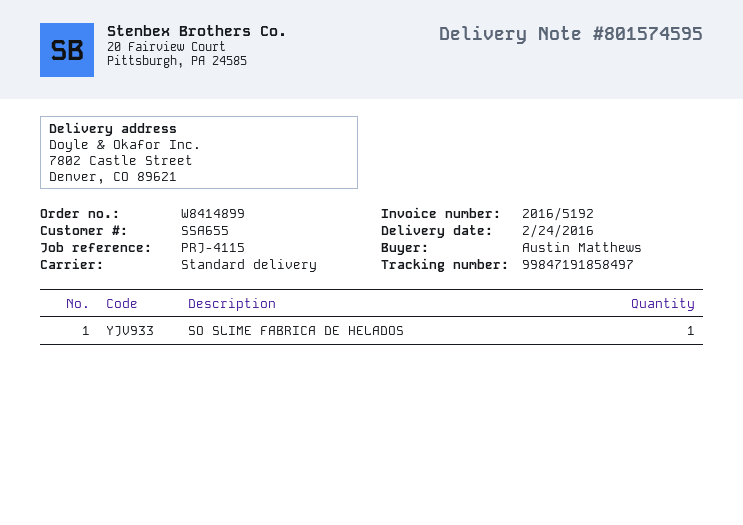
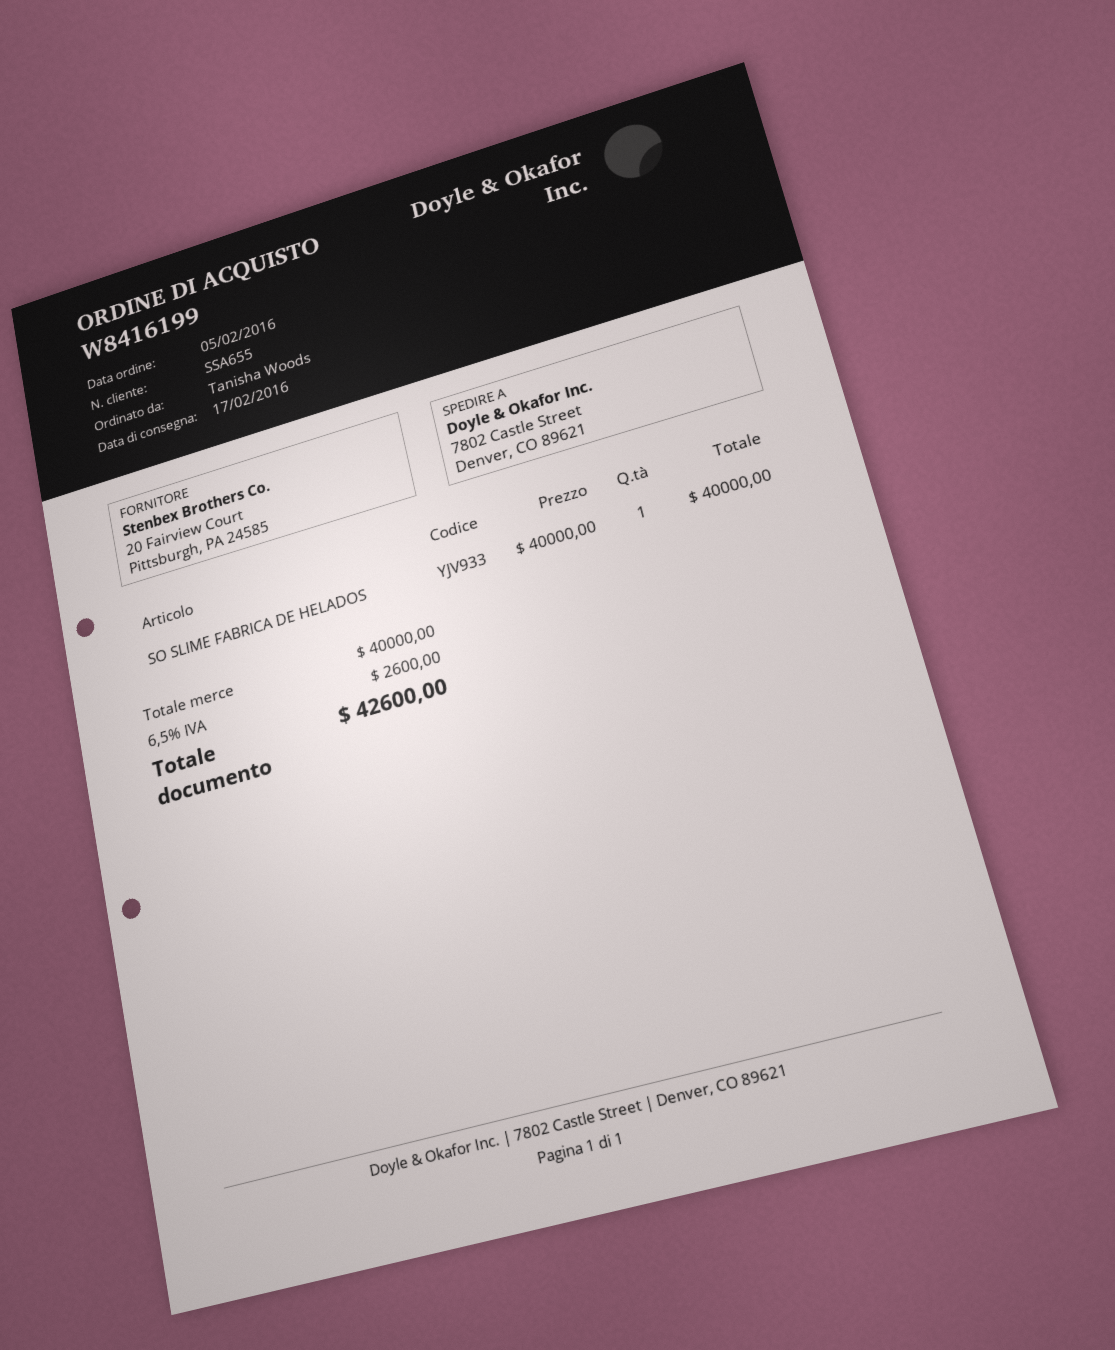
order number: W8414899 -> W8416199
delivery date: 2016-02-24 -> 2016-02-17
ordered by: Austin Matthews -> Tanisha Woods

